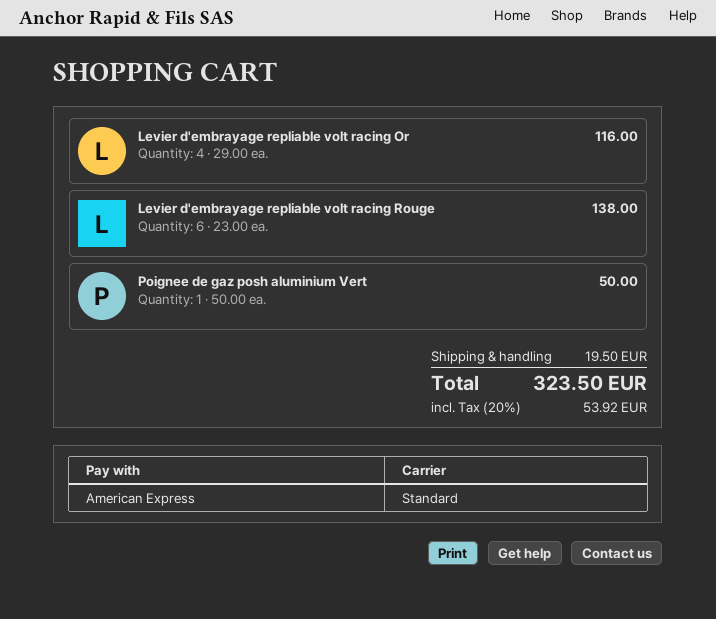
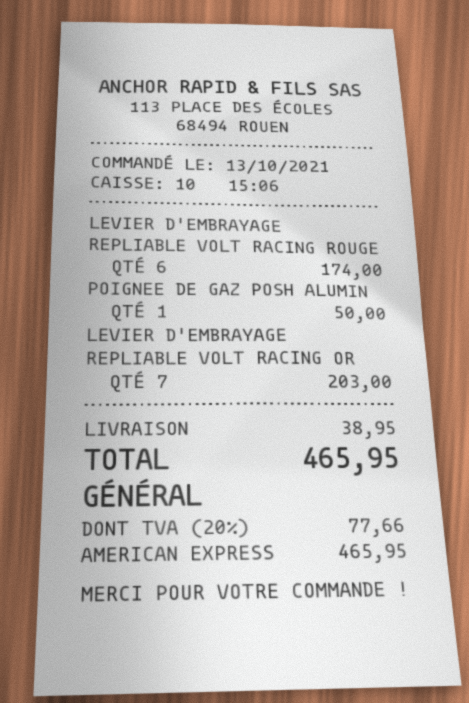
Levier d'embrayage repliable volt racing Or: 4 for 116.00 -> 7 for 203.00
Levier d'embrayage repliable volt racing Rouge: 6 for 138.00 -> 6 for 174.00
shipping: 19.50 -> 38.95
tax: 20% = 53.92 -> 20% = 77.66
total: 323.50 -> 465.95

